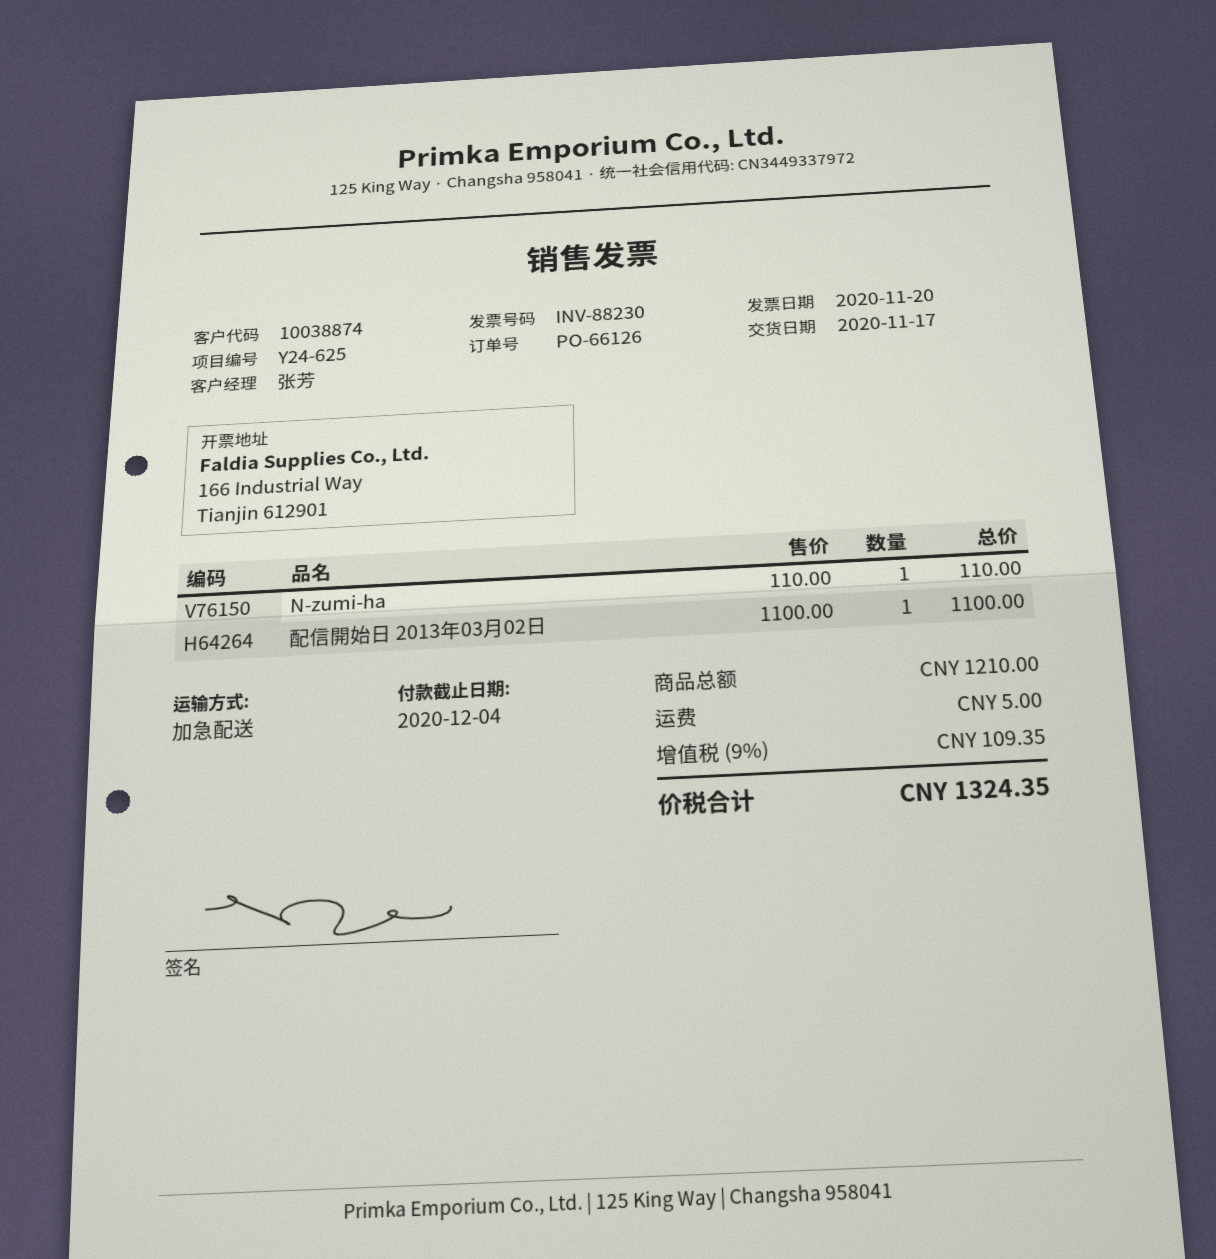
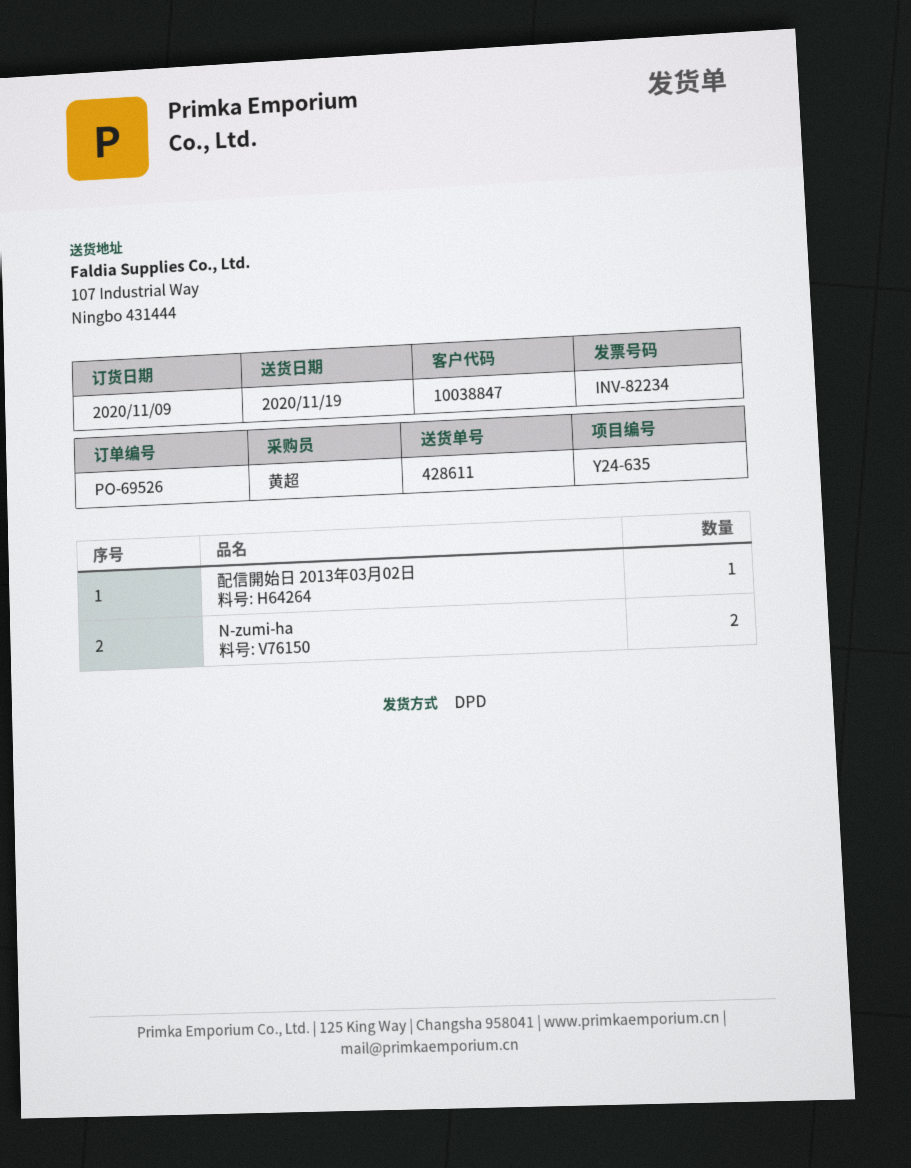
order number: PO-66126 -> PO-69526
delivery date: 2020-11-17 -> 2020-11-19
invoice number: INV-88230 -> INV-82234
customer number: 10038874 -> 10038847
reference: Y24-625 -> Y24-635
shipping method: express -> DPD
N-zumi-ha: 1 -> 2

